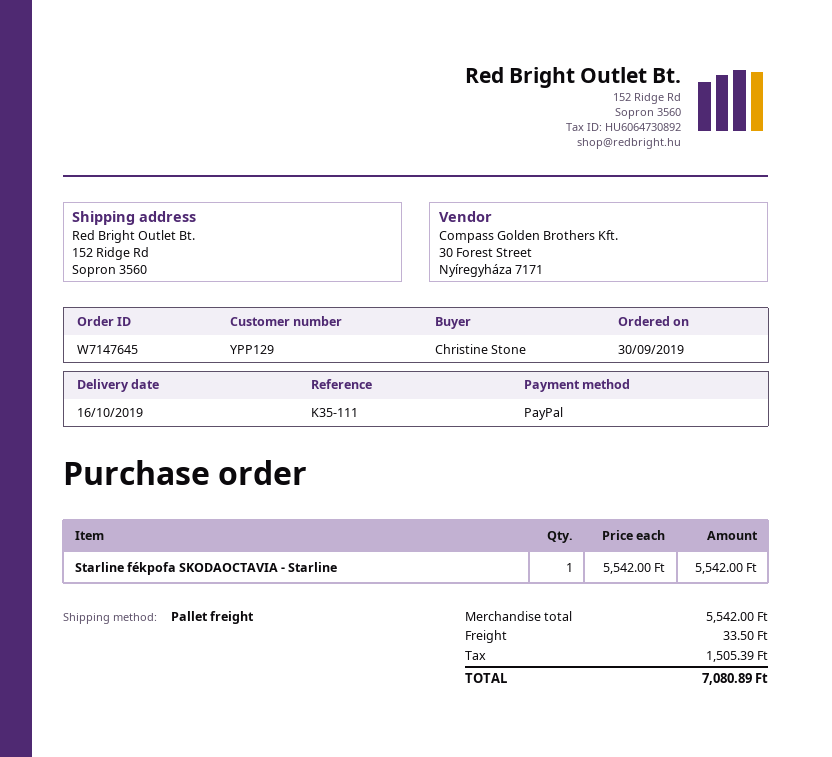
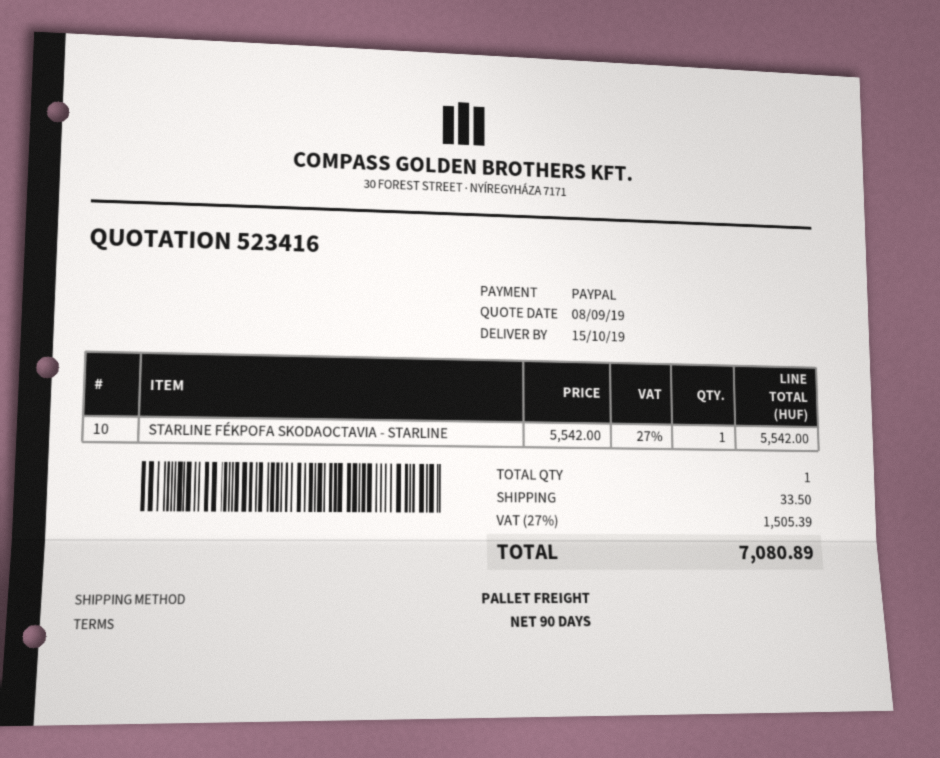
delivery date: 2019-10-16 -> 2019-10-15

